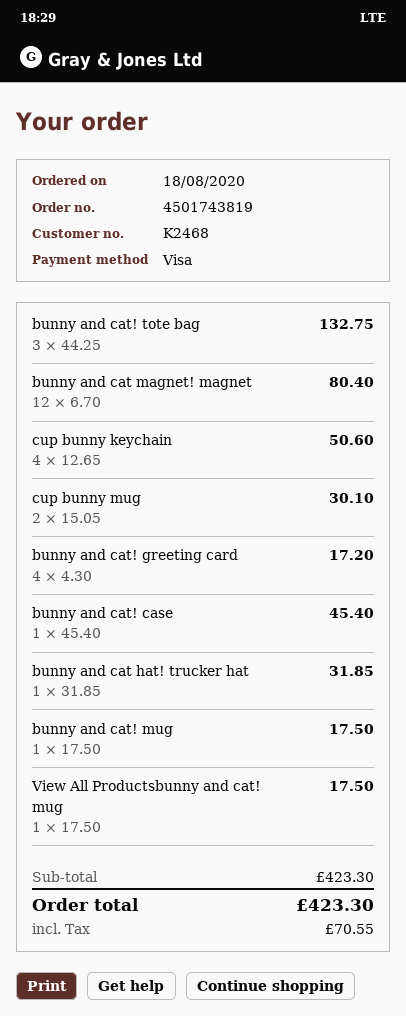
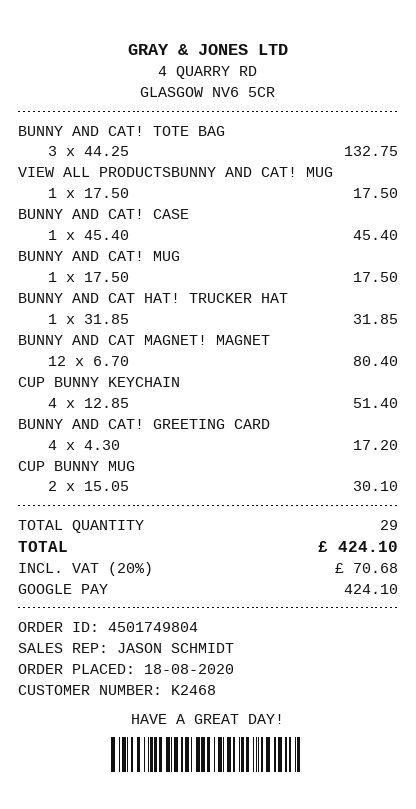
order number: 4501743819 -> 4501749804
payment method: Visa -> Google Pay
cup bunny keychain: 4 x 12.65 = 50.60 -> 4 x 12.85 = 51.40
tax: 70.55 -> 70.68
total: 423.30 -> 424.10

